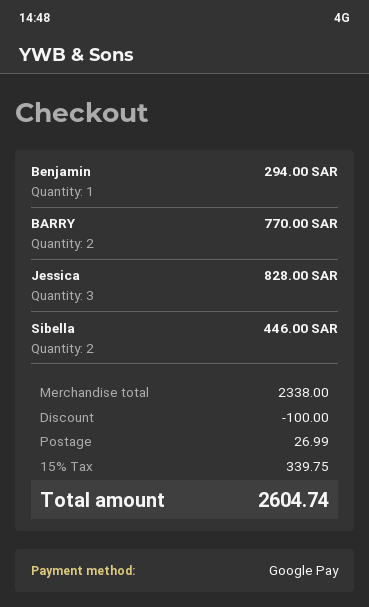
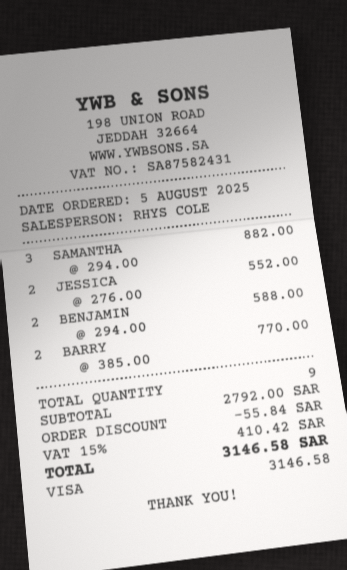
payment method: Google Pay -> Visa
Benjamin: 1 for 294.00 -> 2 for 588.00
Jessica: 3 for 828.00 -> 2 for 552.00
Sibella: 2 for 446.00 -> none
SAMANTHA: none -> 3 for 882.00
subtotal: 2338.00 -> 2792.00
discount: 100.00 -> 55.84
shipping: 26.99 -> none
tax: 15% = 339.75 -> 15% = 410.42
total: 2604.74 -> 3146.58

